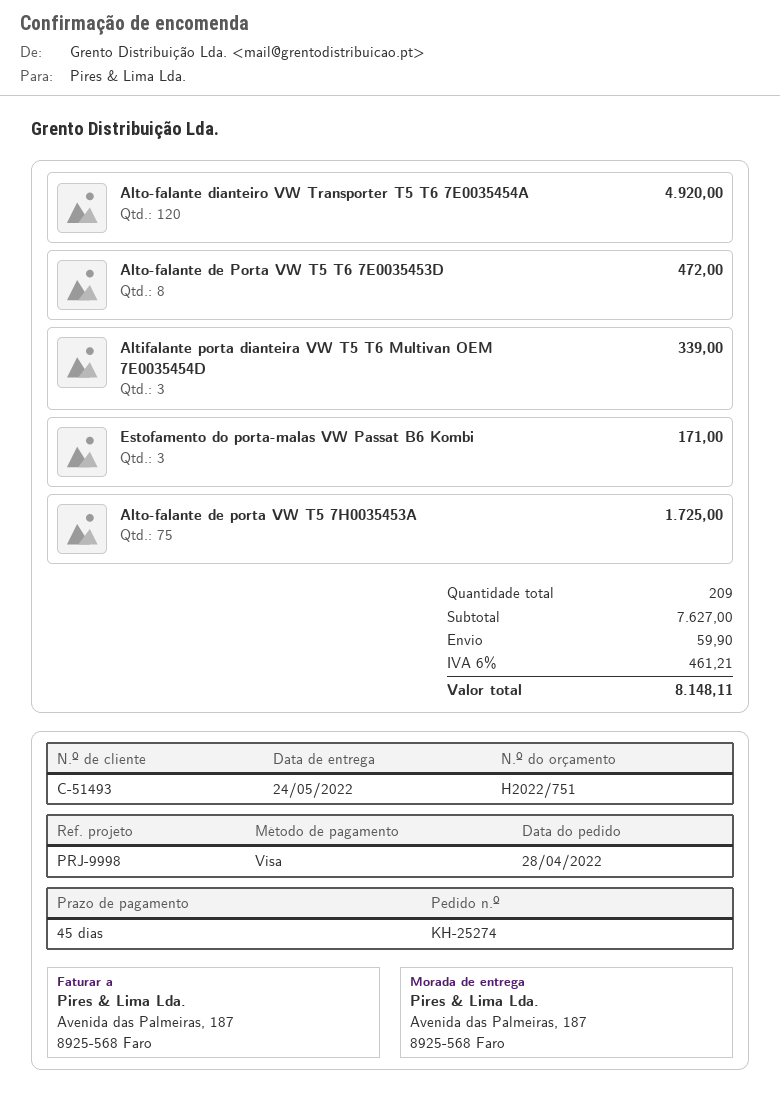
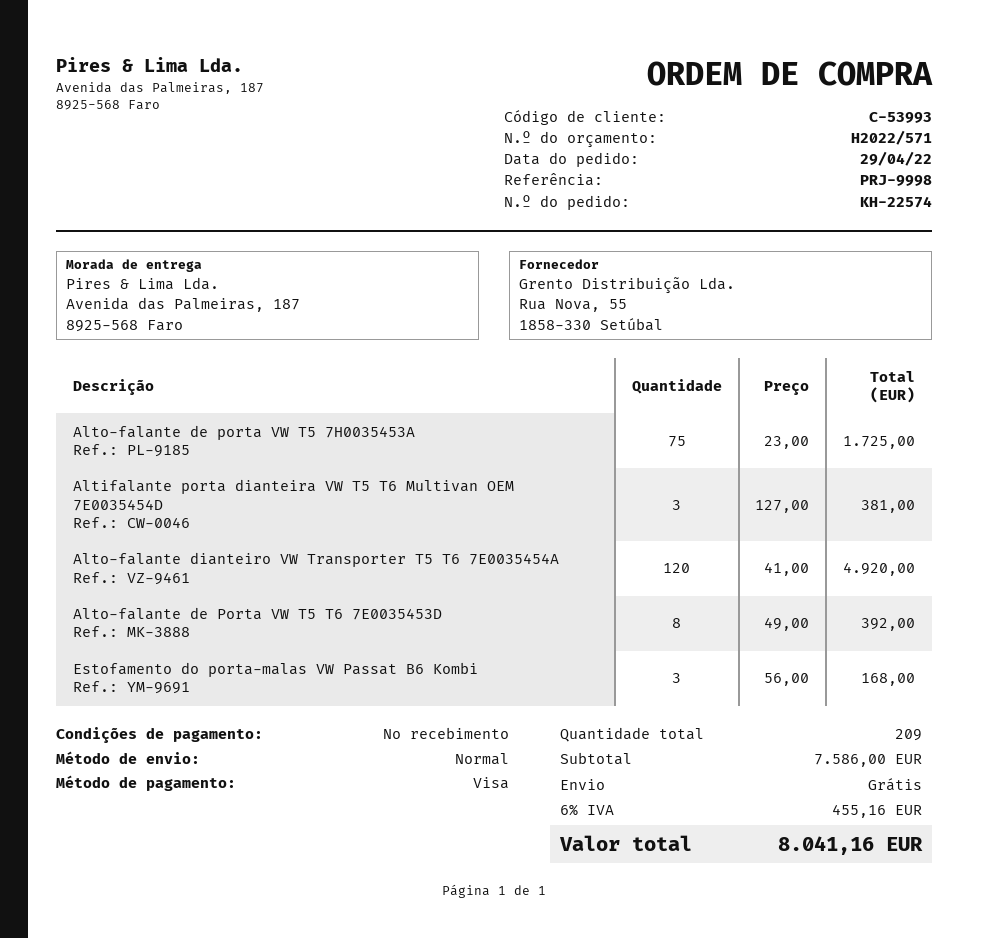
quote number: H2022/751 -> H2022/571
order number: KH-25274 -> KH-22574
order date: 2022-04-28 -> 2022-04-29
payment terms: 45 days -> on receipt
customer number: C-51493 -> C-53993
Alto-falante de Porta VW T5 T6 7E0035453D: 8 for 472.00 -> 8 for 392.00
Altifalante porta dianteira VW T5 T6 Multivan OEM 7E0035454D: 3 for 339.00 -> 3 for 381.00
Estofamento do porta-malas VW Passat B6 Kombi: 3 for 171.00 -> 3 for 168.00
subtotal: 7627.00 -> 7586.00
shipping: 59.90 -> 0.00
tax: 6% = 461.21 -> 6% = 455.16
total: 8148.11 -> 8041.16

